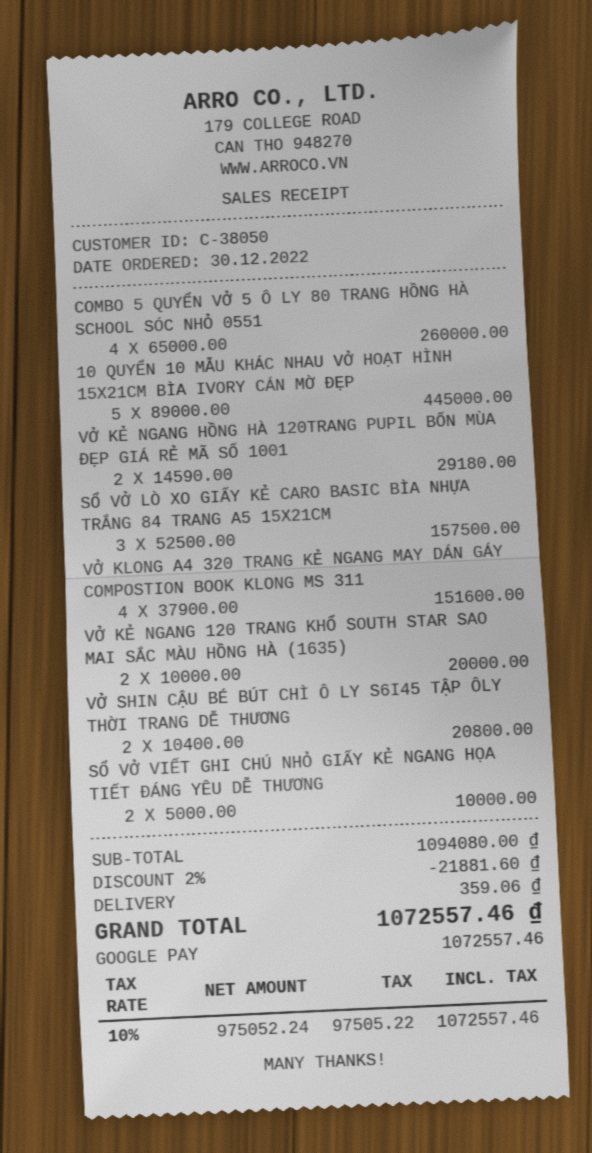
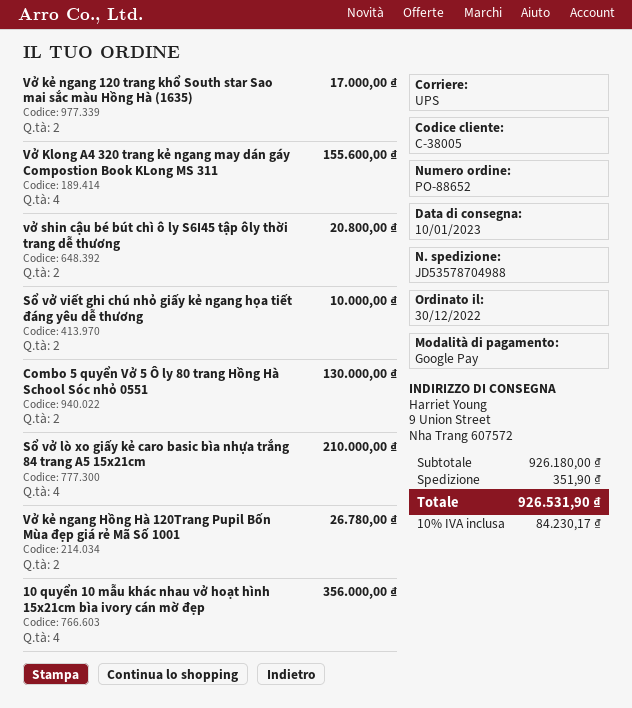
customer number: C-38050 -> C-38005
COMBO 5 QUYỂN VỞ 5 Ô LY 80 TRANG HỒNG HÀ SCHOOL SÓC NHỎ 0551: 4 for 260000.00 -> 2 for 130000.00
10 QUYỂN 10 MẪU KHÁC NHAU VỞ HOẠT HÌNH 15X21CM BÌA IVORY CÁN MỜ ĐẸP: 5 for 445000.00 -> 4 for 356000.00
VỞ KẺ NGANG HỒNG HÀ 120TRANG PUPIL BỐN MÙA ĐẸP GIÁ RẺ MÃ SỐ 1001: 2 for 29180.00 -> 2 for 26780.00
SỔ VỞ LÒ XO GIẤY KẺ CARO BASIC BÌA NHỰA TRẮNG 84 TRANG A5 15X21CM: 3 for 157500.00 -> 4 for 210000.00
VỞ KLONG A4 320 TRANG KẺ NGANG MAY DÁN GÁY COMPOSTION BOOK KLONG MS 311: 4 for 151600.00 -> 4 for 155600.00
VỞ KẺ NGANG 120 TRANG KHỔ SOUTH STAR SAO MAI SẮC MÀU HỒNG HÀ (1635): 2 for 20000.00 -> 2 for 17000.00
subtotal: 1094080.00 -> 926180.00
discount: 2% = 21881.60 -> none
shipping: 359.06 -> 351.90
tax: 10% = 97505.22 -> 10% = 84230.17
total: 1072557.46 -> 926531.90

